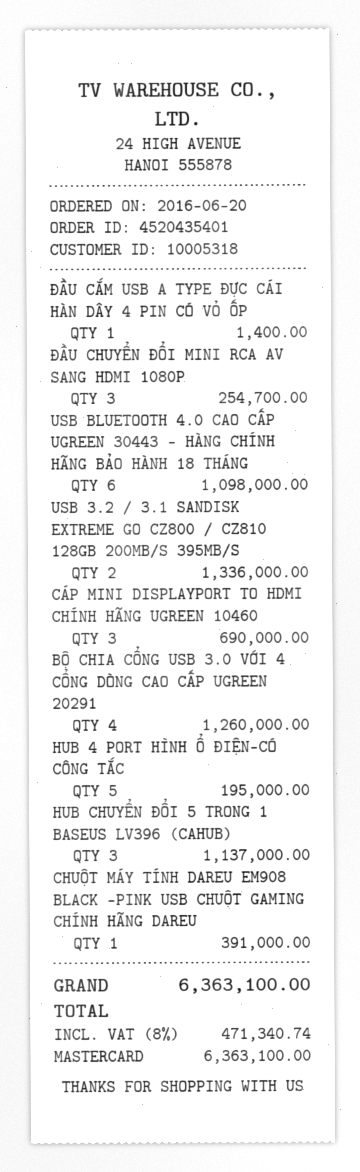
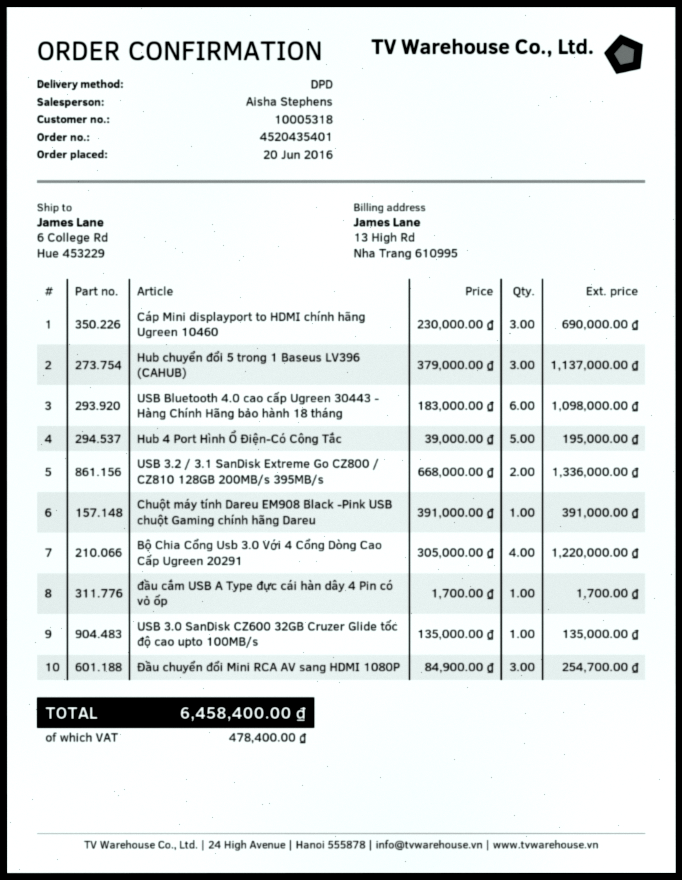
ĐẦU CẮM USB A TYPE ĐỰC CÁI HÀN DÂY 4 PIN CÓ VỎ ỐP: 1 for 1400.00 -> 1 for 1700.00
BỘ CHIA CỔNG USB 3.0 VỚI 4 CỔNG DÒNG CAO CẤP UGREEN 20291: 4 for 1260000.00 -> 4 for 1220000.00
USB 3.0 SanDisk CZ600 32GB Cruzer Glide tốc độ cao upto 100MB/s: none -> 1 for 135000.00
tax: 471340.74 -> 478400.00
total: 6363100.00 -> 6458400.00

